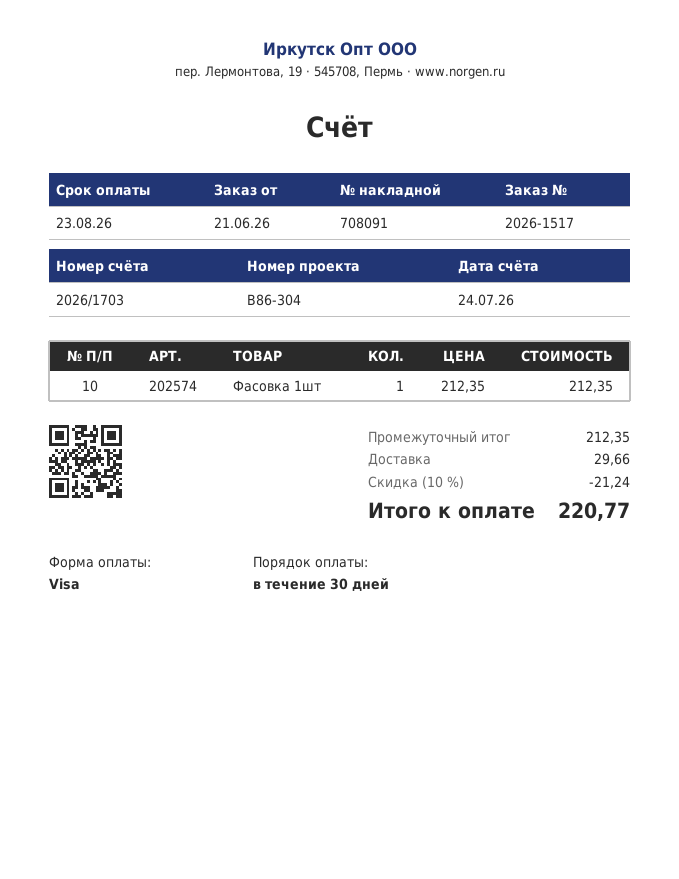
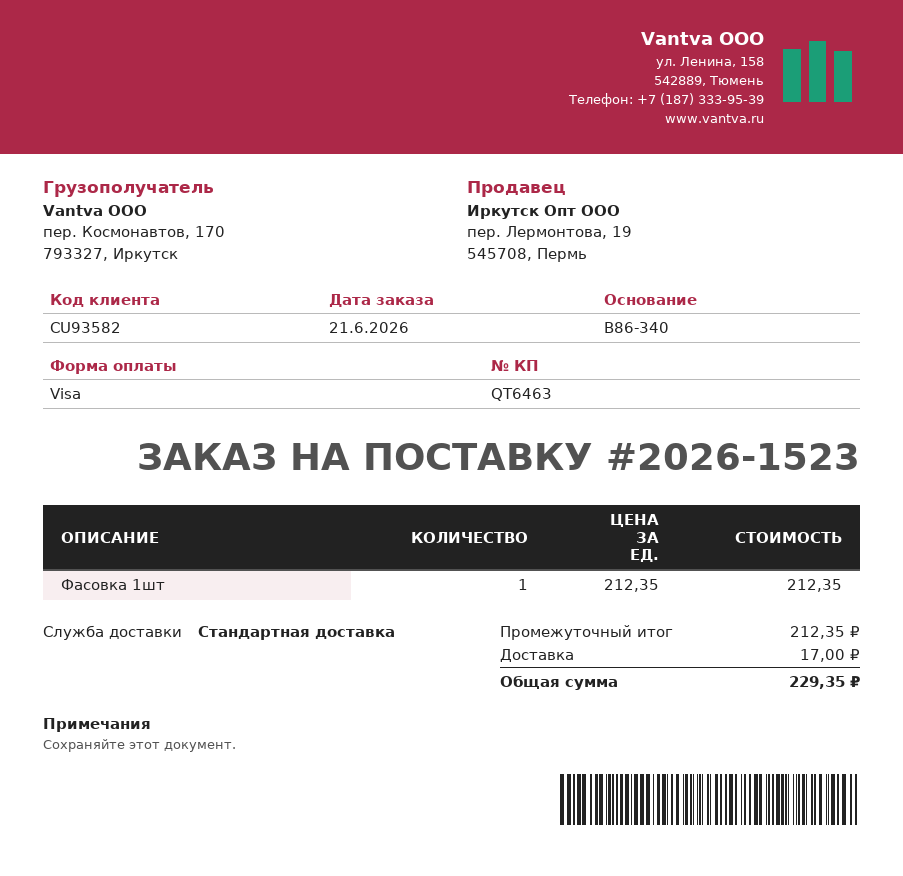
order number: 2026-1517 -> 2026-1523
reference: B86-304 -> B86-340
discount: 10% = 21.24 -> none
shipping: 29.66 -> 17.00
total: 220.77 -> 229.35

